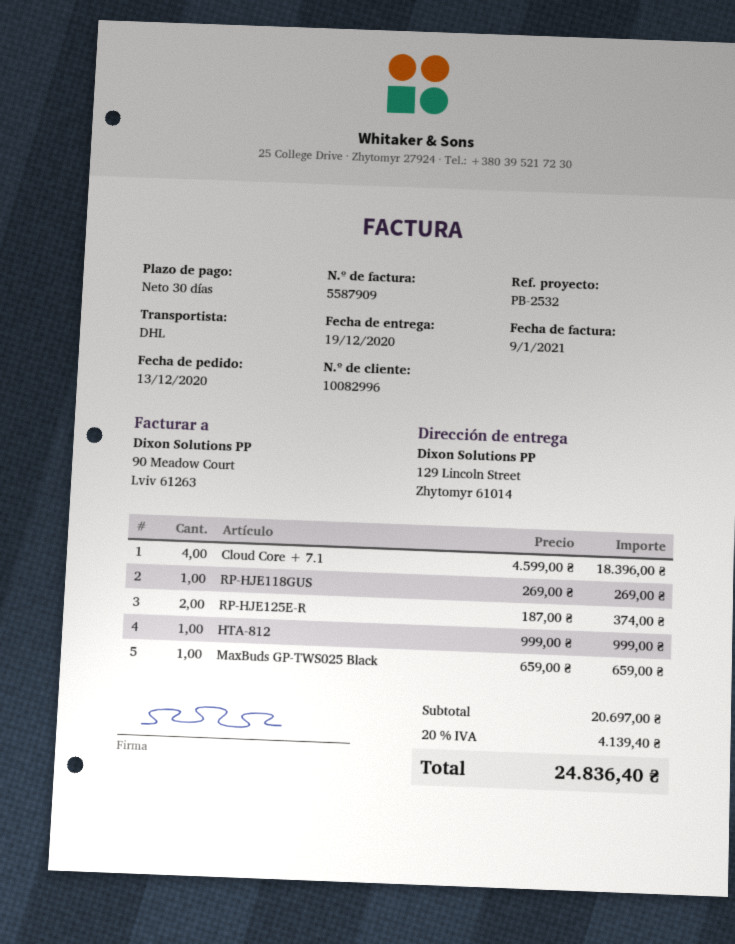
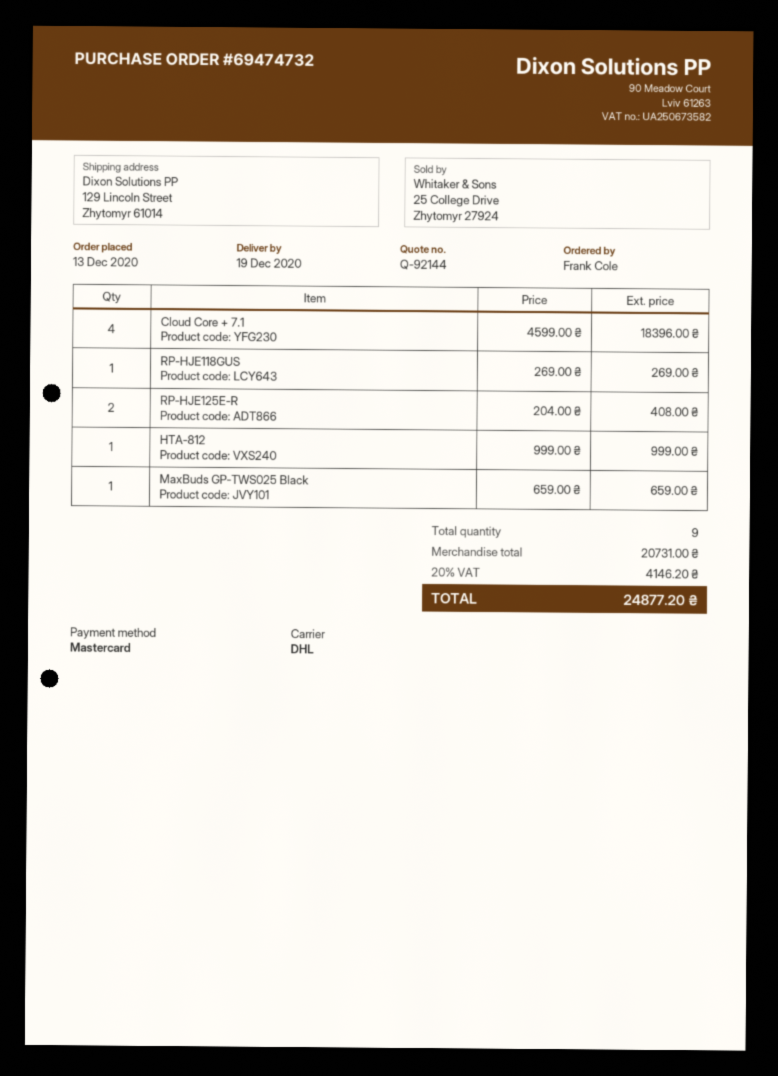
RP-HJE125E-R: 2 x 187.00 = 374.00 -> 2 x 204.00 = 408.00
subtotal: 20697.00 -> 20731.00
tax: 20% = 4139.40 -> 20% = 4146.20
total: 24836.40 -> 24877.20

